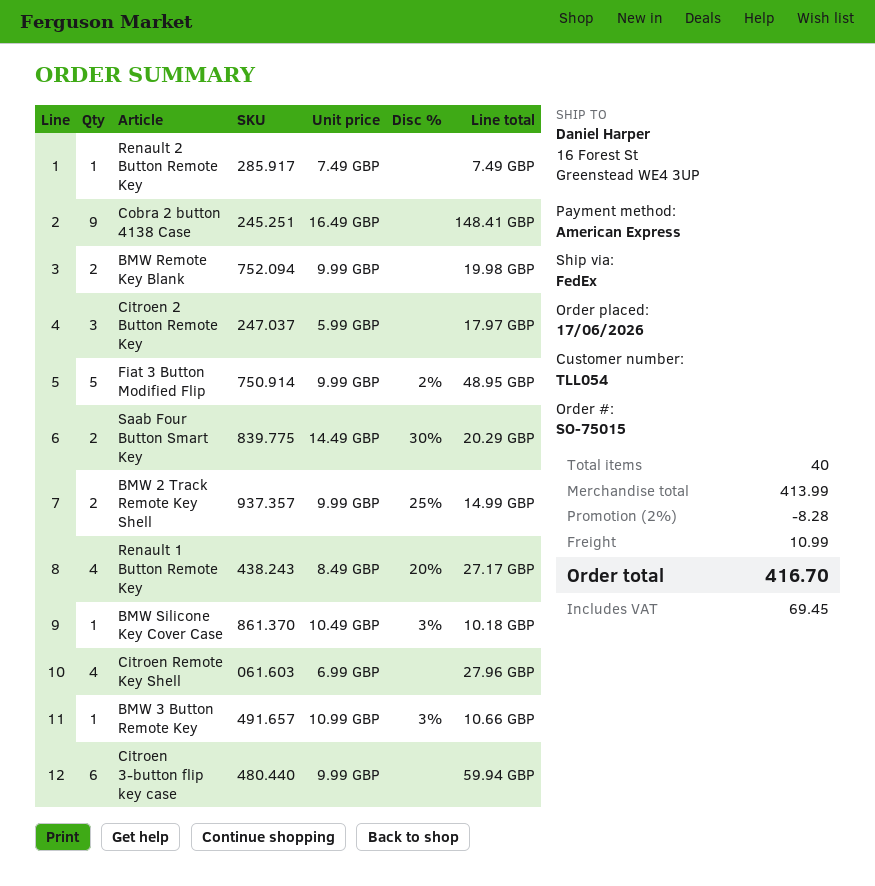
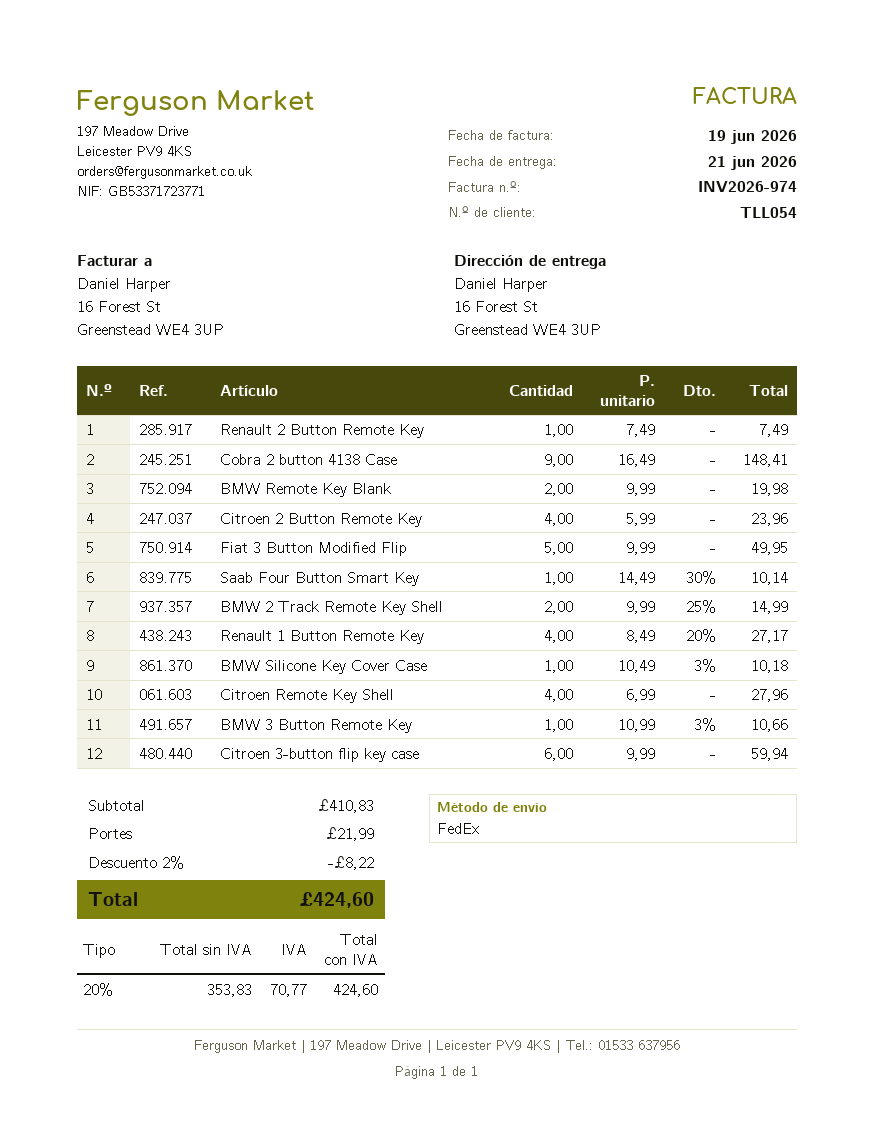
Citroen 2 Button Remote Key: 3 x 5.99 = 17.97 -> 4 x 5.99 = 23.96
Fiat 3 Button Modified Flip: 5 x 9.99 - 2% = 48.95 -> 5 x 9.99 = 49.95
Saab Four Button Smart Key: 2 x 14.49 - 30% = 20.29 -> 1 x 14.49 - 30% = 10.14
subtotal: 413.99 -> 410.83
discount: 2% = 8.28 -> 2% = 8.22
shipping: 10.99 -> 21.99
tax: 69.45 -> 70.77
total: 416.70 -> 424.60

